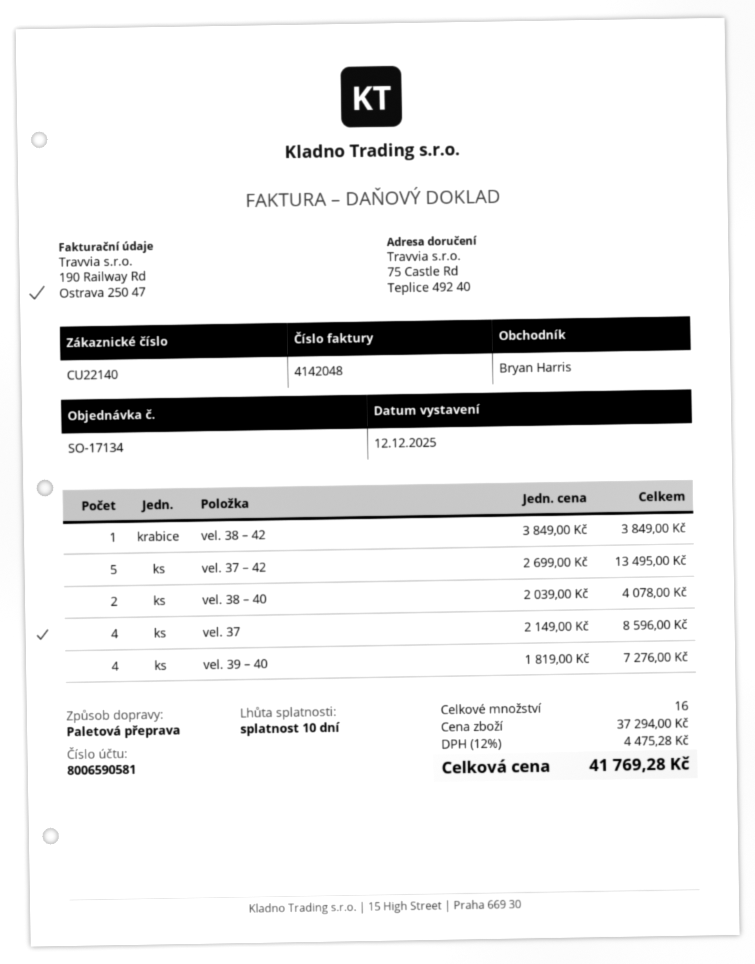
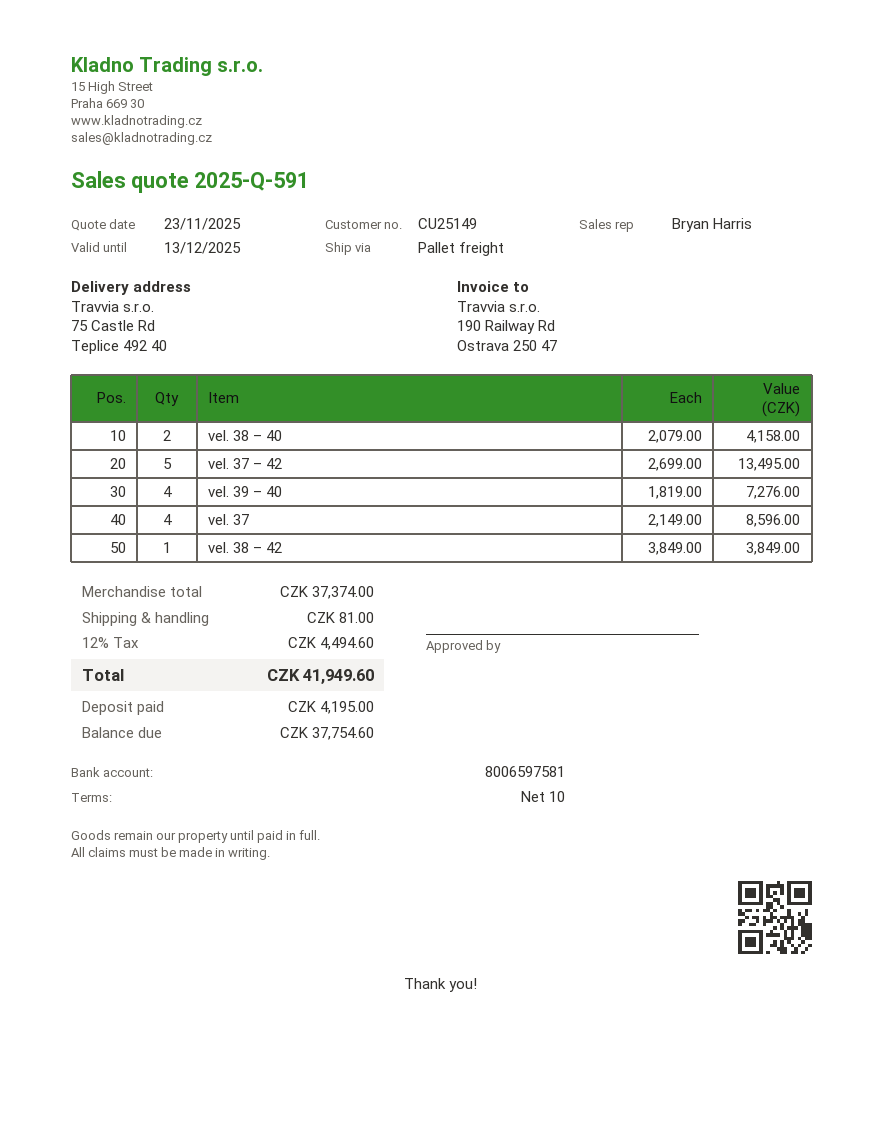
customer number: CU22140 -> CU25149
bank account: 8006590581 -> 8006597581
vel. 38 – 40: 2 x 2039.00 = 4078.00 -> 2 x 2079.00 = 4158.00
subtotal: 37294.00 -> 37374.00
shipping: none -> 81.00
tax: 12% = 4475.28 -> 12% = 4494.60
total: 41769.28 -> 41949.60

